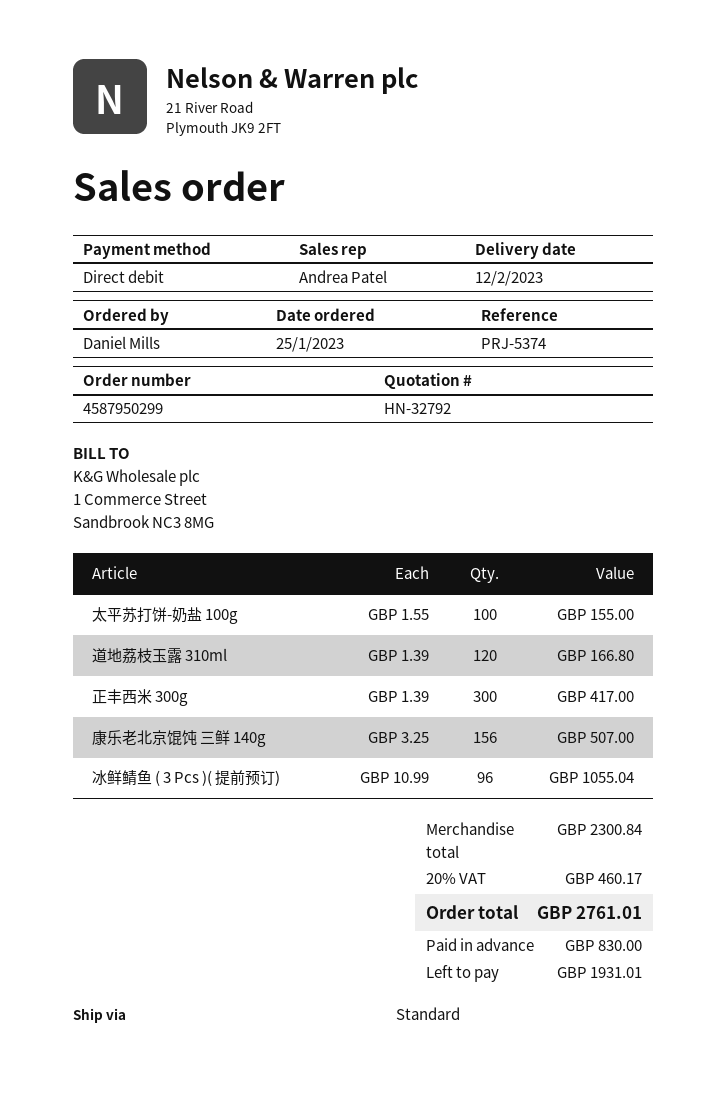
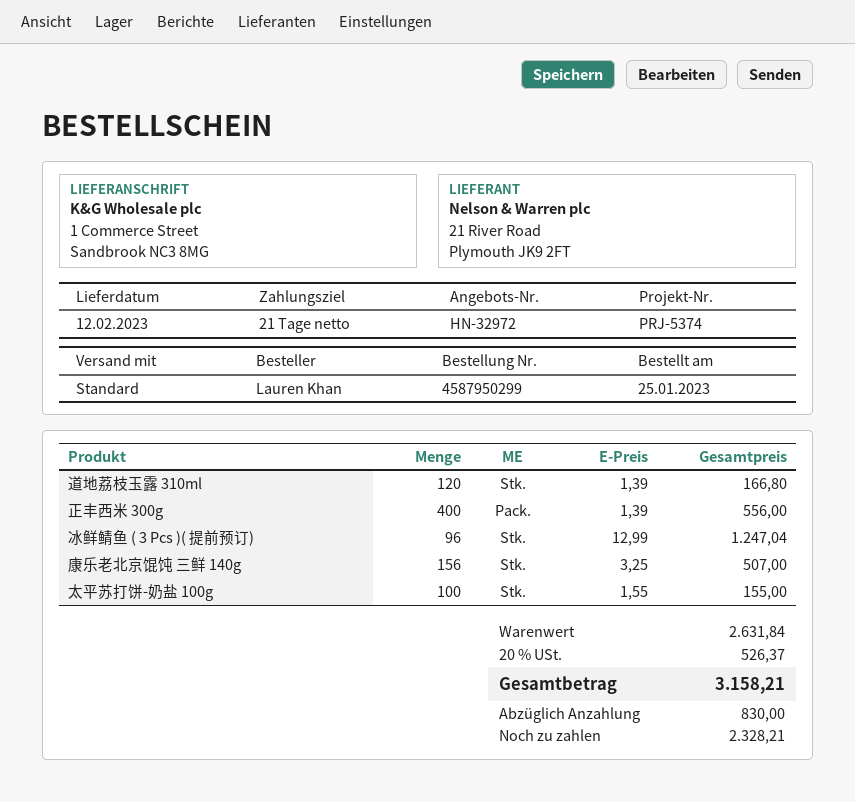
quote number: HN-32792 -> HN-32972
ordered by: Daniel Mills -> Lauren Khan
正丰西米 300g: 300 x 1.39 = 417.00 -> 400 x 1.39 = 556.00
冰鲜鲭鱼 ( 3 Pcs )( 提前预订): 96 x 10.99 = 1055.04 -> 96 x 12.99 = 1247.04
subtotal: 2300.84 -> 2631.84
tax: 20% = 460.17 -> 20% = 526.37
total: 2761.01 -> 3158.21
balance: 1931.01 -> 2328.21

